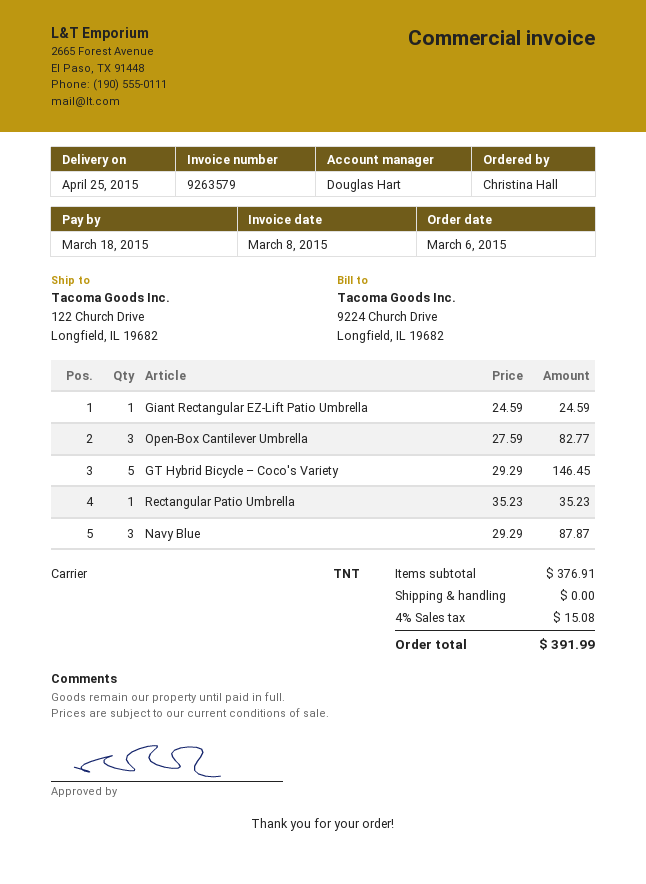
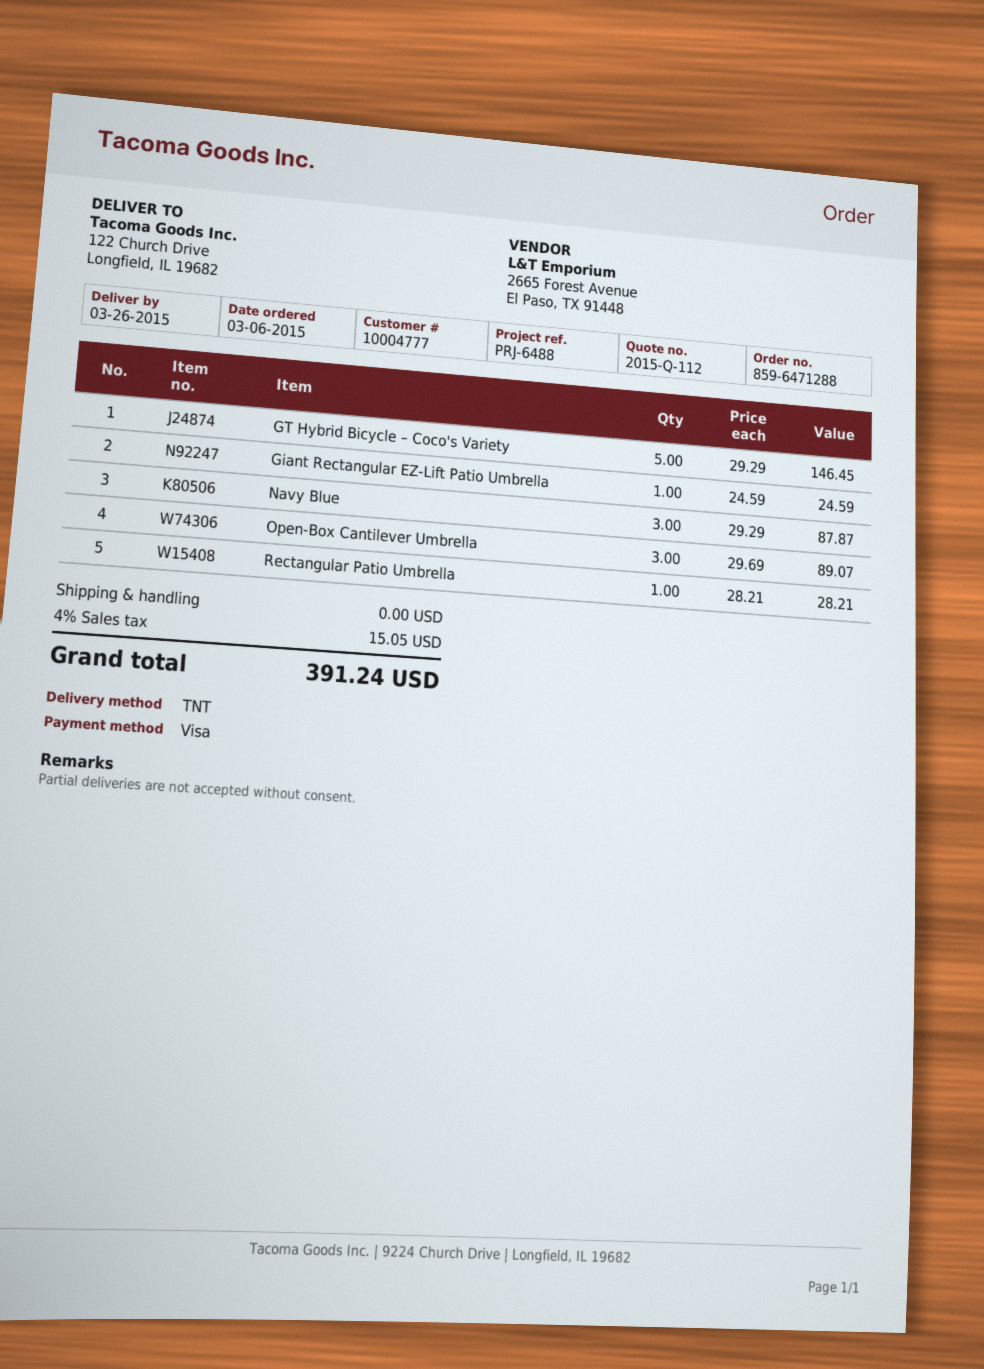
delivery date: 2015-04-25 -> 2015-03-26
Open-Box Cantilever Umbrella: 3 x 27.59 = 82.77 -> 3 x 29.69 = 89.07
Rectangular Patio Umbrella: 1 x 35.23 = 35.23 -> 1 x 28.21 = 28.21
tax: 4% = 15.08 -> 4% = 15.05
total: 391.99 -> 391.24

